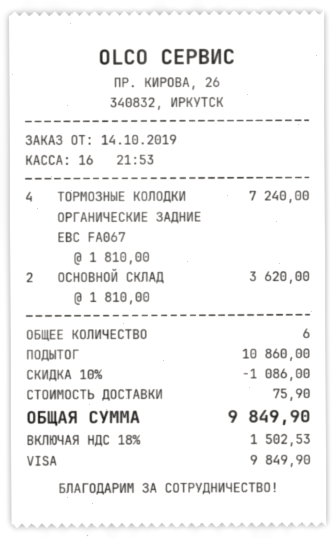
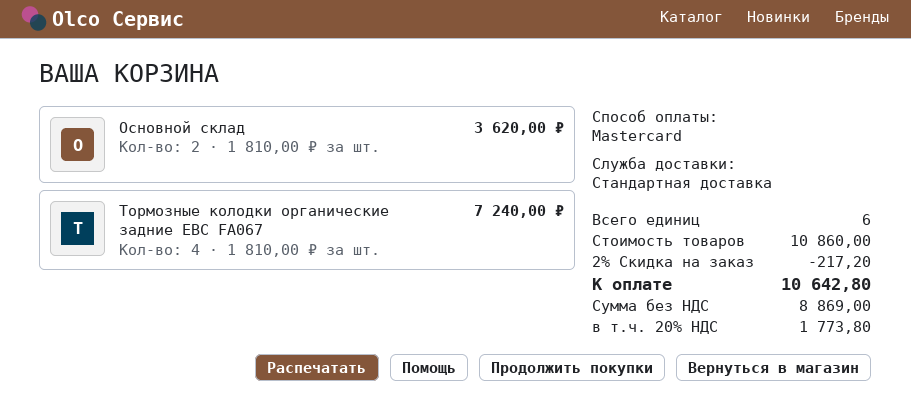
payment method: Visa -> Mastercard
discount: 10% = 1086.00 -> 2% = 217.20
shipping: 75.90 -> none
tax: 18% = 1502.53 -> 20% = 1773.80
total: 9849.90 -> 10642.80

